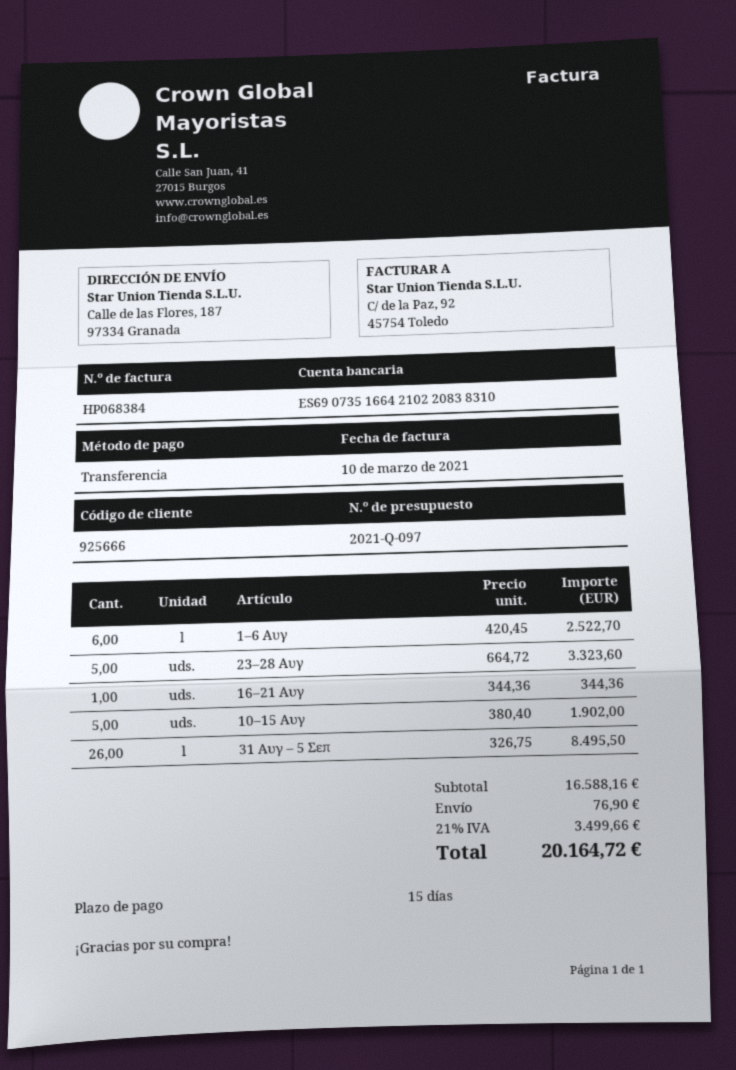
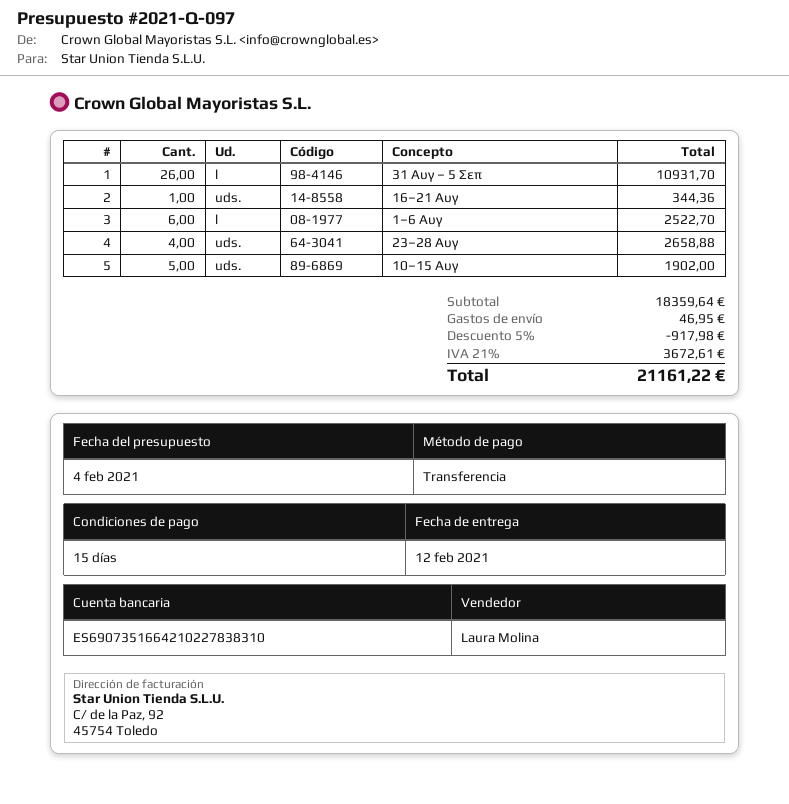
bank account: ES6907351664210220838310 -> ES6907351664210227838310
23–28 Αυγ: 5 for 3323.60 -> 4 for 2658.88
31 Αυγ – 5 Σεπ: 26 for 8495.50 -> 26 for 10931.70
subtotal: 16588.16 -> 18359.64
discount: none -> 5% = 917.98
shipping: 76.90 -> 46.95
tax: 21% = 3499.66 -> 21% = 3672.61
total: 20164.72 -> 21161.22

